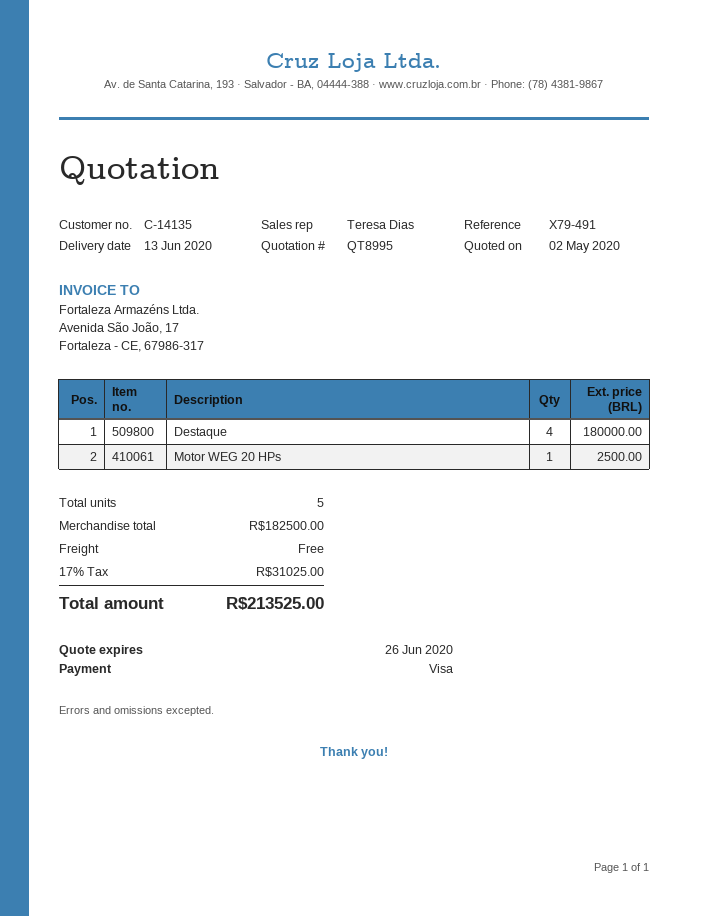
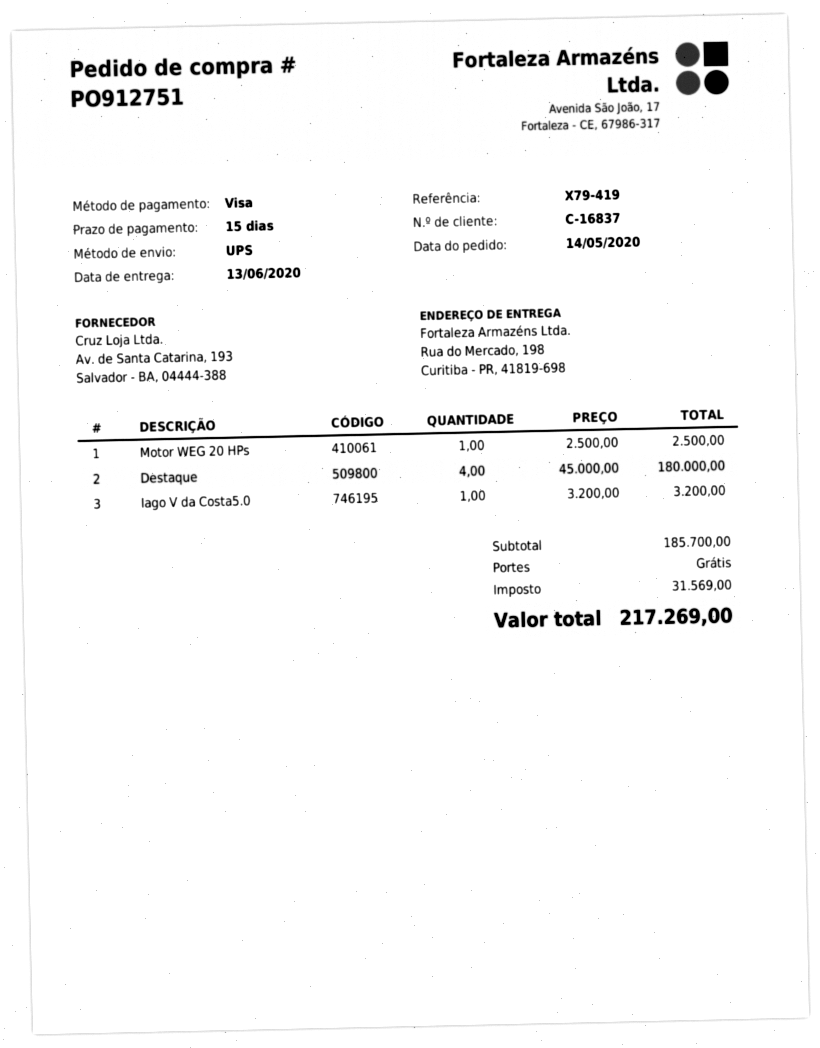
customer number: C-14135 -> C-16837
reference: X79-491 -> X79-419
Iago V da Costa5.0: none -> 1 for 3200.00
subtotal: 182500.00 -> 185700.00
tax: 31025.00 -> 31569.00
total: 213525.00 -> 217269.00

